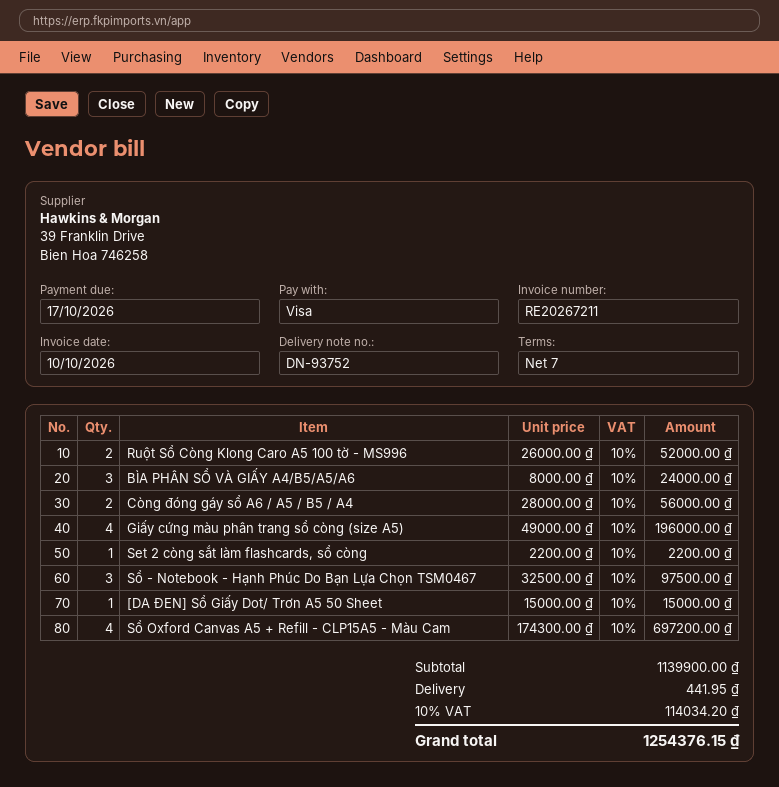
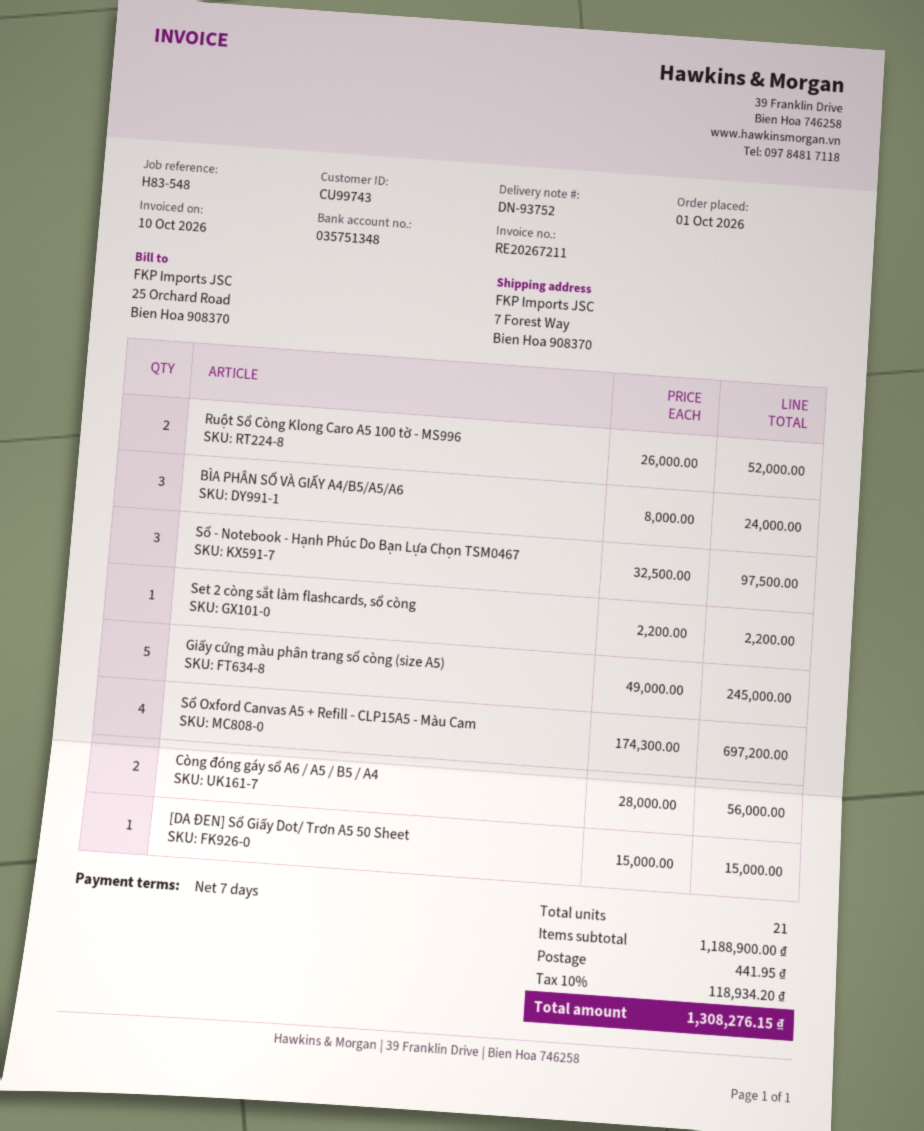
Giấy cứng màu phân trang sổ còng (size A5): 4 x 49000.00 = 196000.00 -> 5 x 49000.00 = 245000.00
subtotal: 1139900.00 -> 1188900.00
tax: 10% = 114034.20 -> 10% = 118934.20
total: 1254376.15 -> 1308276.15

